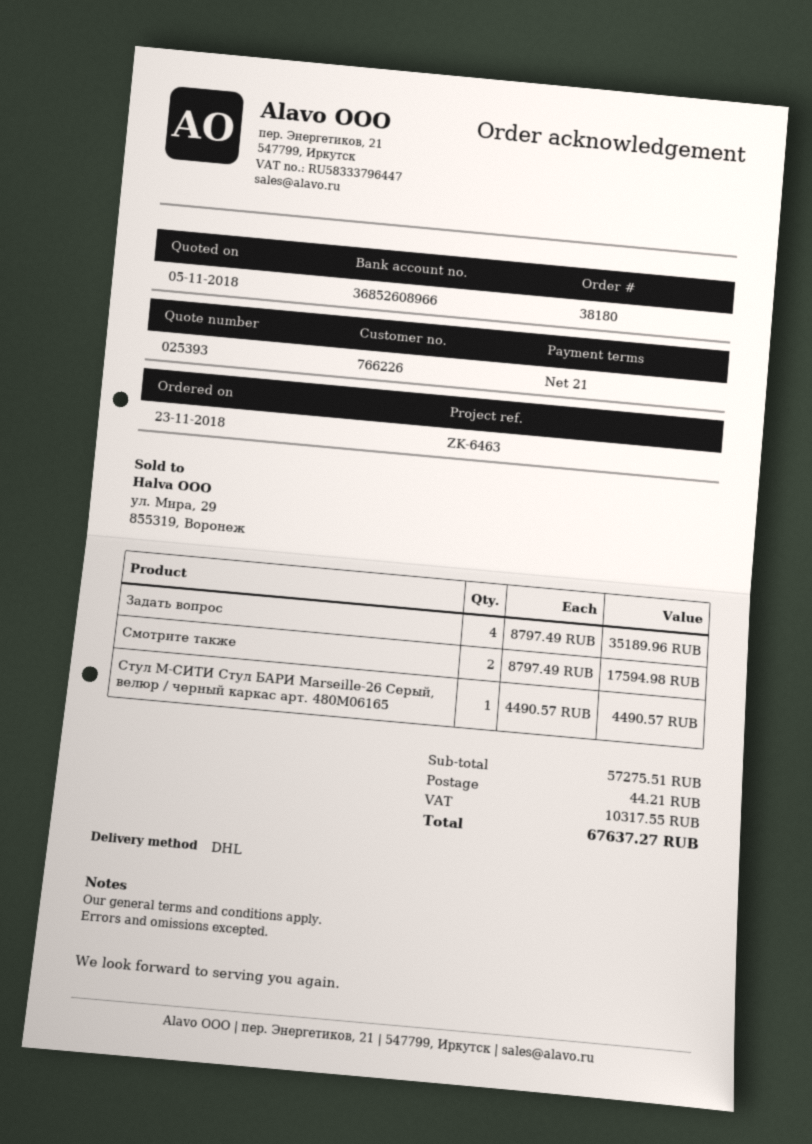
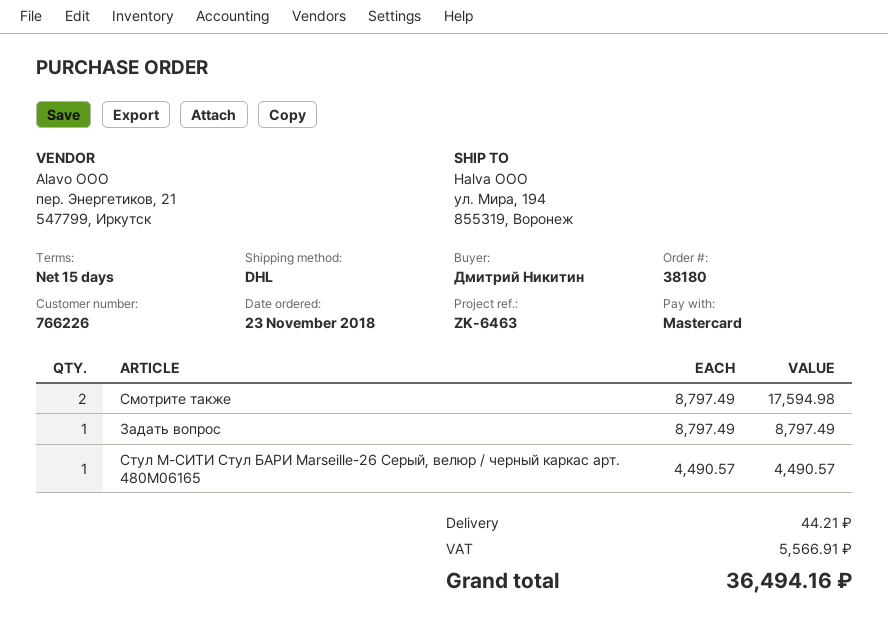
payment terms: 21 days -> 15 days
Задать вопрос: 4 x 8797.49 = 35189.96 -> 1 x 8797.49 = 8797.49
tax: 10317.55 -> 5566.91
total: 67637.27 -> 36494.16

